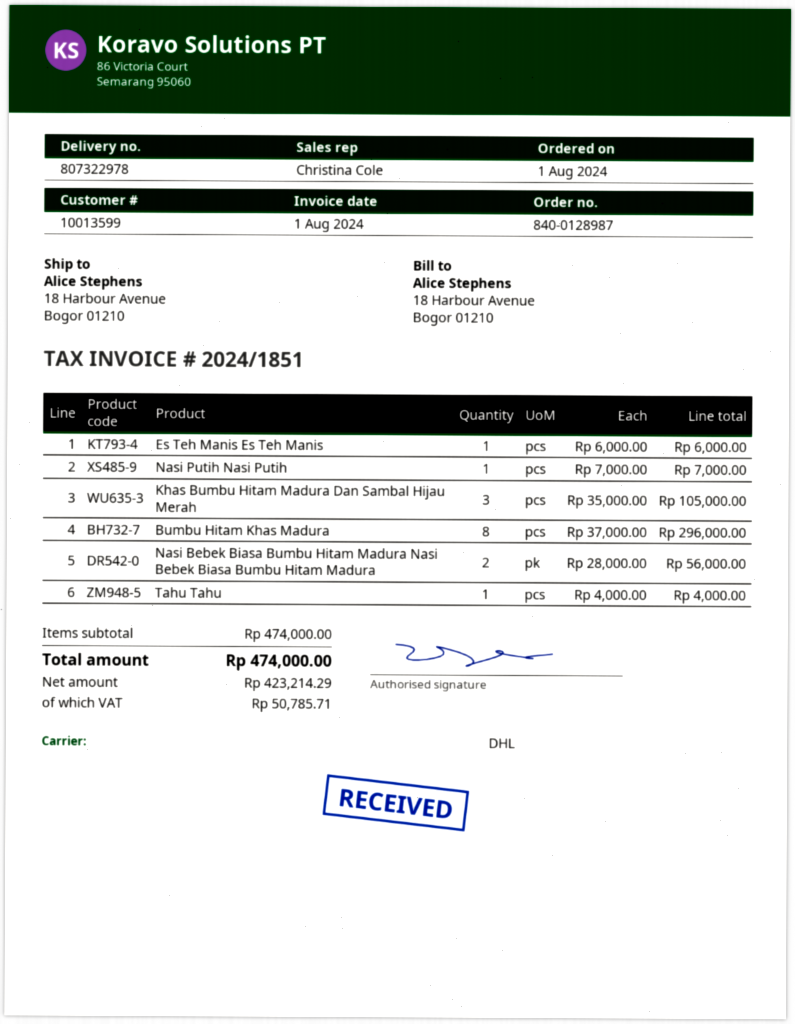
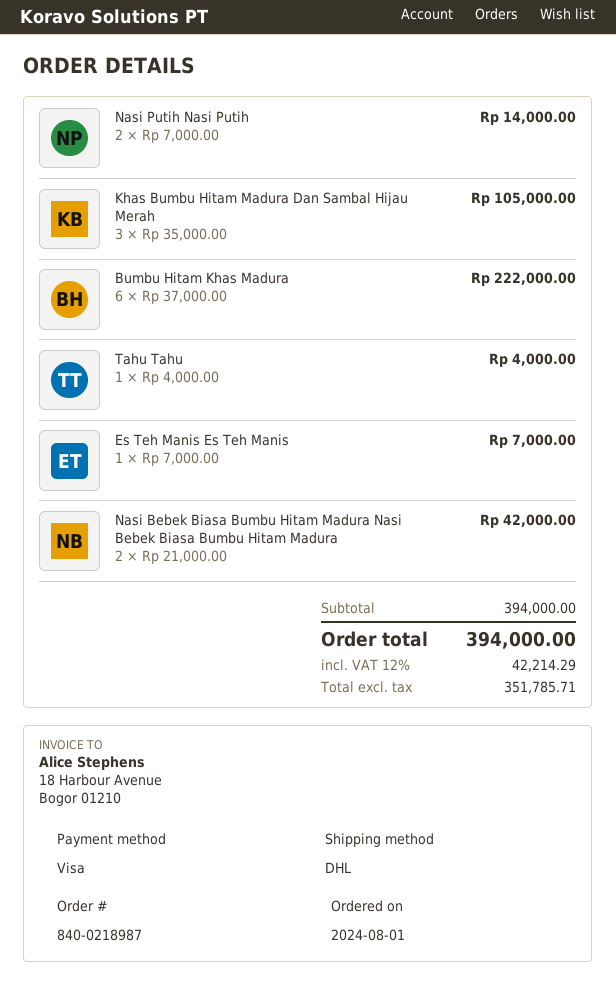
order number: 840-0128987 -> 840-0218987
Es Teh Manis Es Teh Manis: 1 x 6000.00 = 6000.00 -> 1 x 7000.00 = 7000.00
Nasi Putih Nasi Putih: 1 x 7000.00 = 7000.00 -> 2 x 7000.00 = 14000.00
Bumbu Hitam Khas Madura: 8 x 37000.00 = 296000.00 -> 6 x 37000.00 = 222000.00
Nasi Bebek Biasa Bumbu Hitam Madura Nasi Bebek Biasa Bumbu Hitam Madura: 2 x 28000.00 = 56000.00 -> 2 x 21000.00 = 42000.00
subtotal: 474000.00 -> 394000.00
net: 423214.29 -> 351785.71
tax: 50785.71 -> 42214.29
total: 474000.00 -> 394000.00

